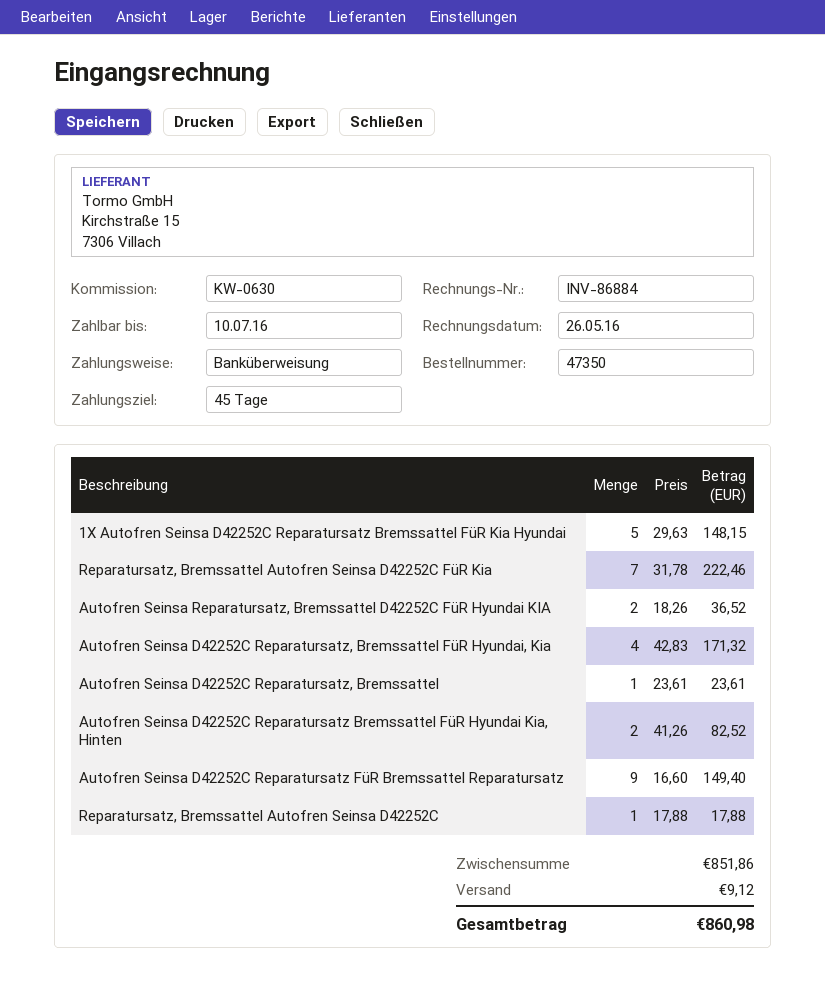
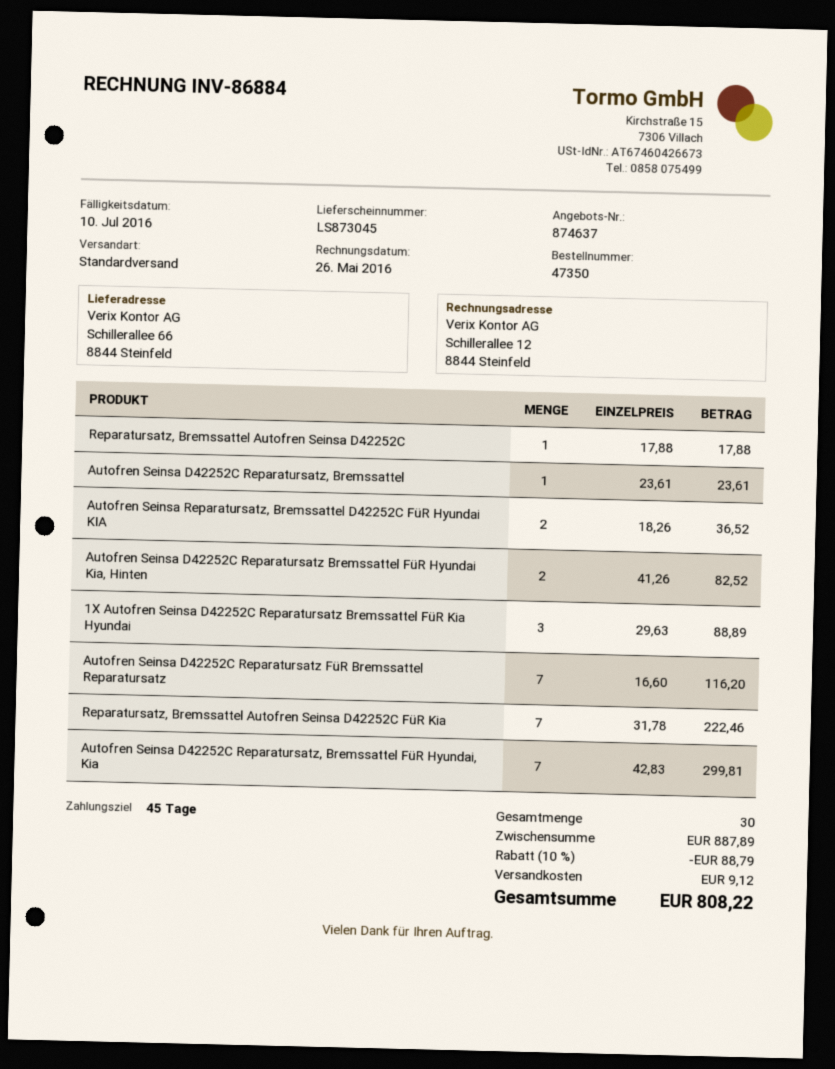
1X Autofren Seinsa D42252C Reparatursatz Bremssattel FüR Kia Hyundai: 5 x 29.63 = 148.15 -> 3 x 29.63 = 88.89
Autofren Seinsa D42252C Reparatursatz, Bremssattel FüR Hyundai, Kia: 4 x 42.83 = 171.32 -> 7 x 42.83 = 299.81
Autofren Seinsa D42252C Reparatursatz FüR Bremssattel Reparatursatz: 9 x 16.60 = 149.40 -> 7 x 16.60 = 116.20
subtotal: 851.86 -> 887.89
discount: none -> 10% = 88.79
total: 860.98 -> 808.22

